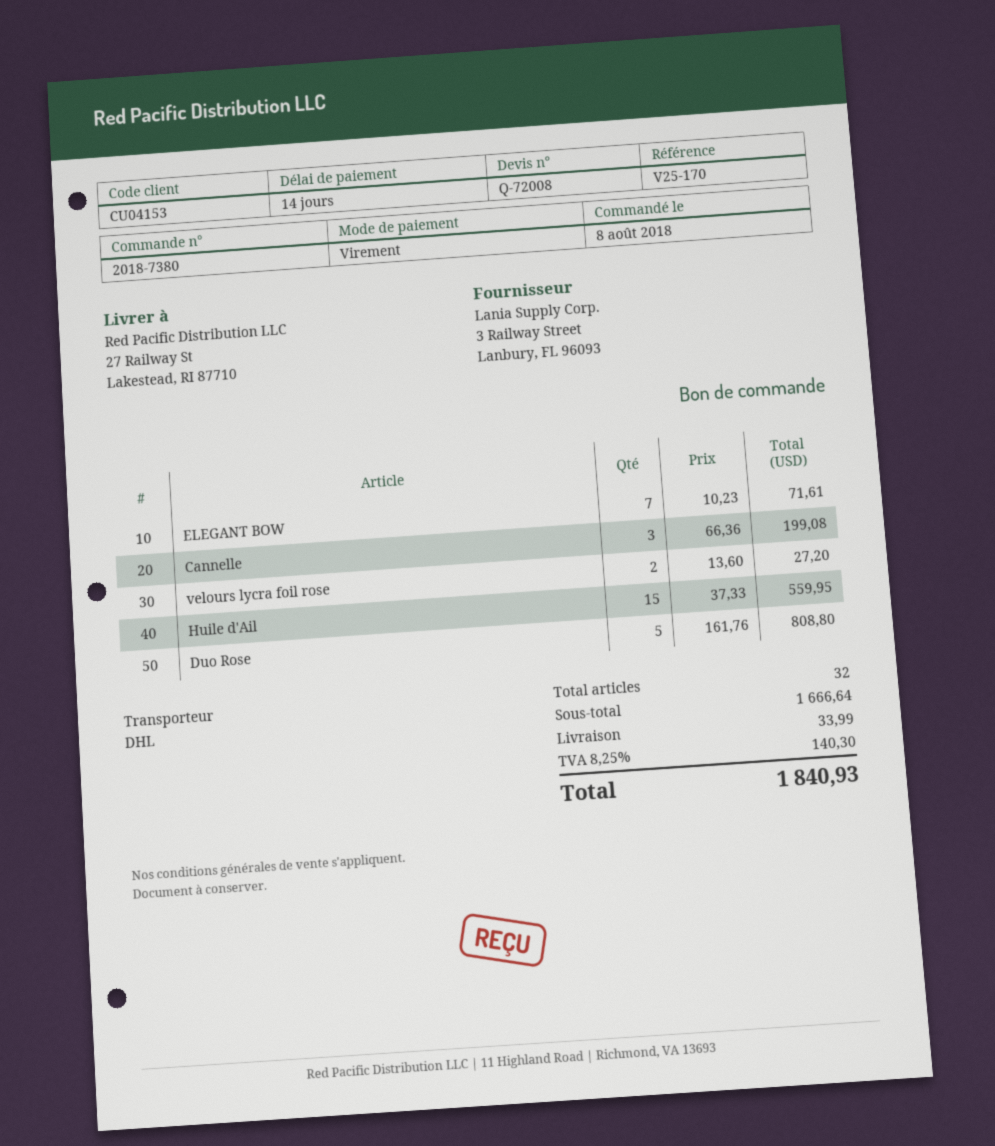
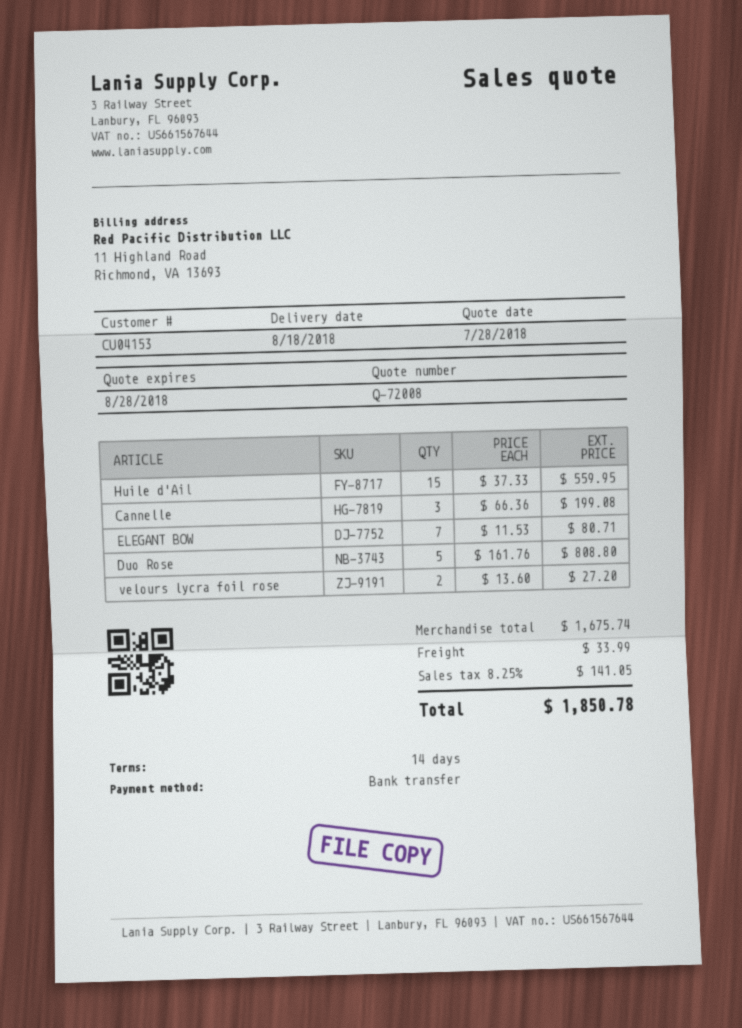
ELEGANT BOW: 7 x 10.23 = 71.61 -> 7 x 11.53 = 80.71
subtotal: 1666.64 -> 1675.74
tax: 8.25% = 140.30 -> 8.25% = 141.05
total: 1840.93 -> 1850.78

